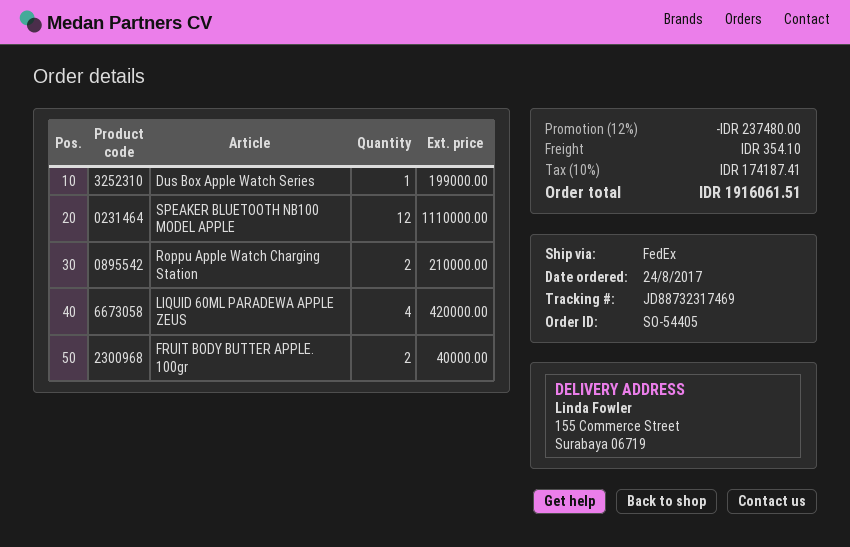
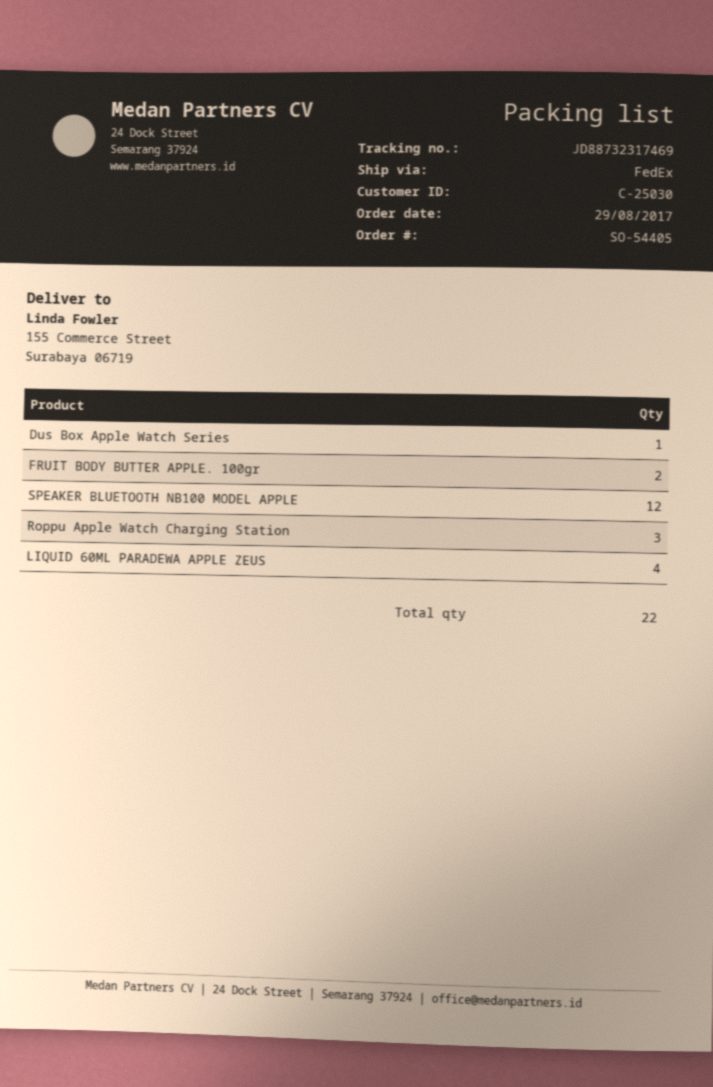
order date: 2017-08-24 -> 2017-08-29
Roppu Apple Watch Charging Station: 2 -> 3

